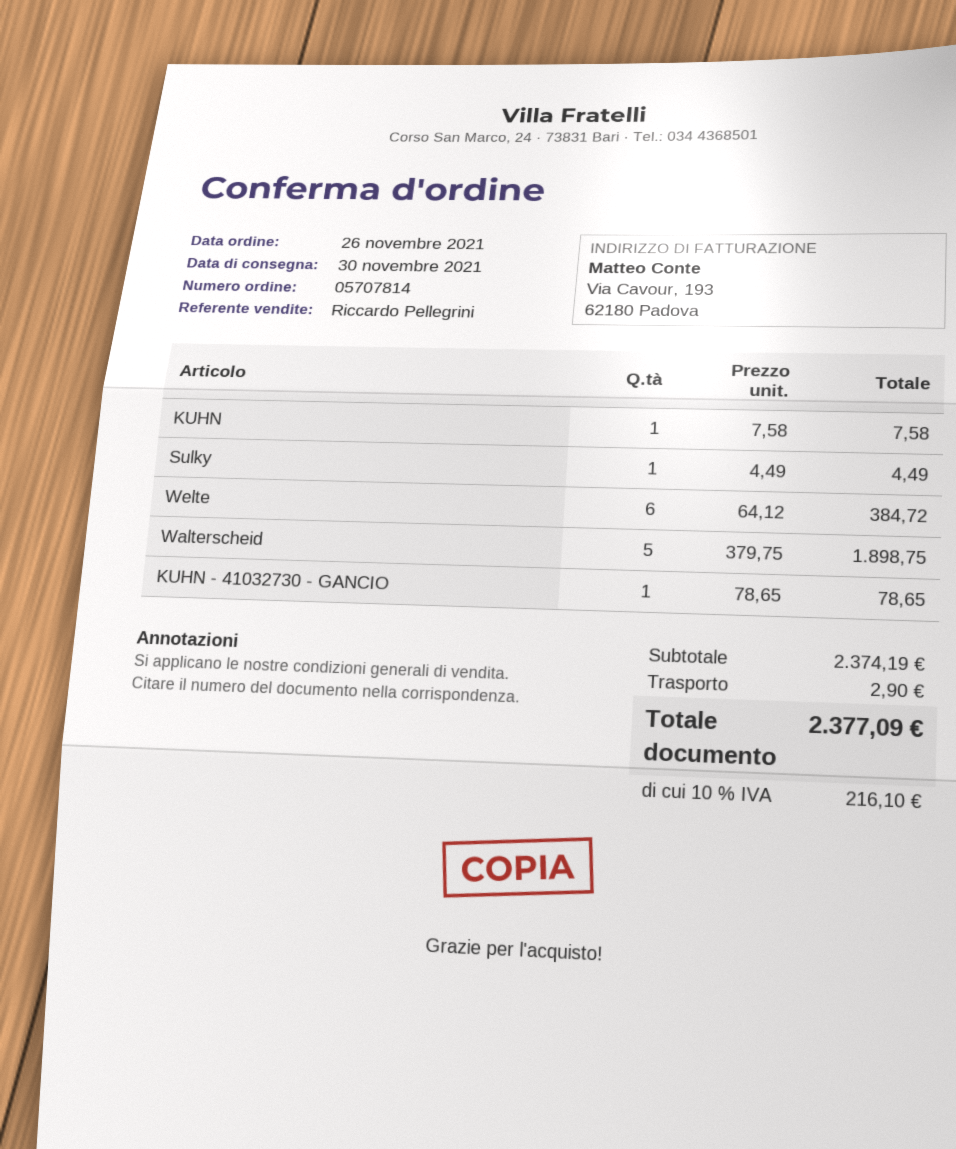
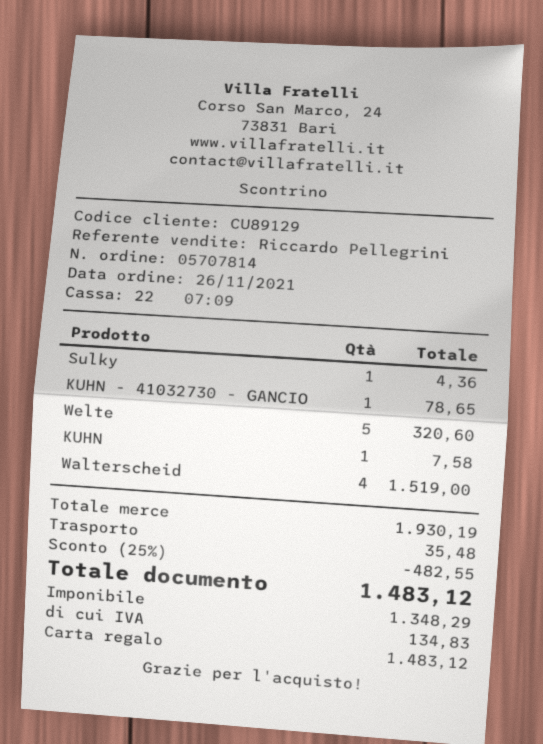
Sulky: 1 for 4.49 -> 1 for 4.36
Welte: 6 for 384.72 -> 5 for 320.60
Walterscheid: 5 for 1898.75 -> 4 for 1519.00
subtotal: 2374.19 -> 1930.19
discount: none -> 25% = 482.55
shipping: 2.90 -> 35.48
tax: 216.10 -> 134.83
total: 2377.09 -> 1483.12

